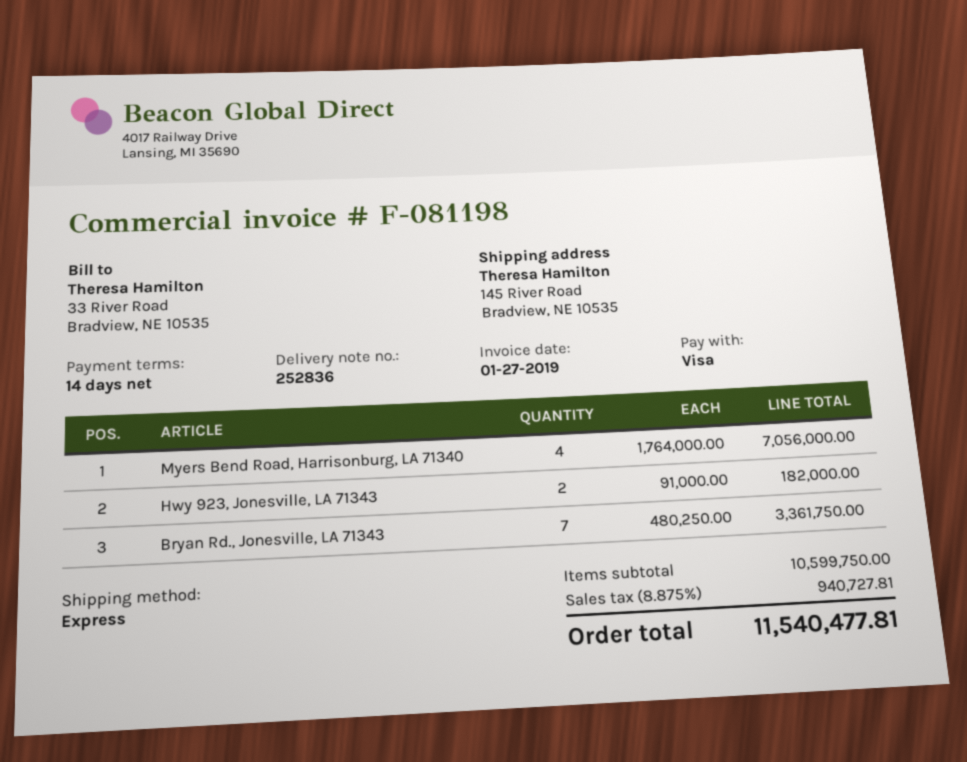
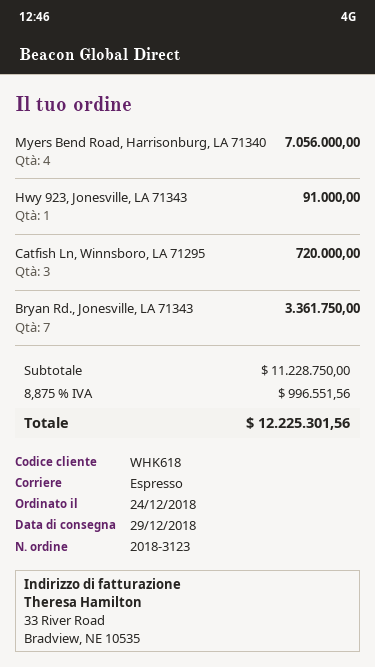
Hwy 923, Jonesville, LA 71343: 2 for 182000.00 -> 1 for 91000.00
Catfish Ln, Winnsboro, LA 71295: none -> 3 for 720000.00
subtotal: 10599750.00 -> 11228750.00
tax: 8.875% = 940727.81 -> 8.875% = 996551.56
total: 11540477.81 -> 12225301.56

